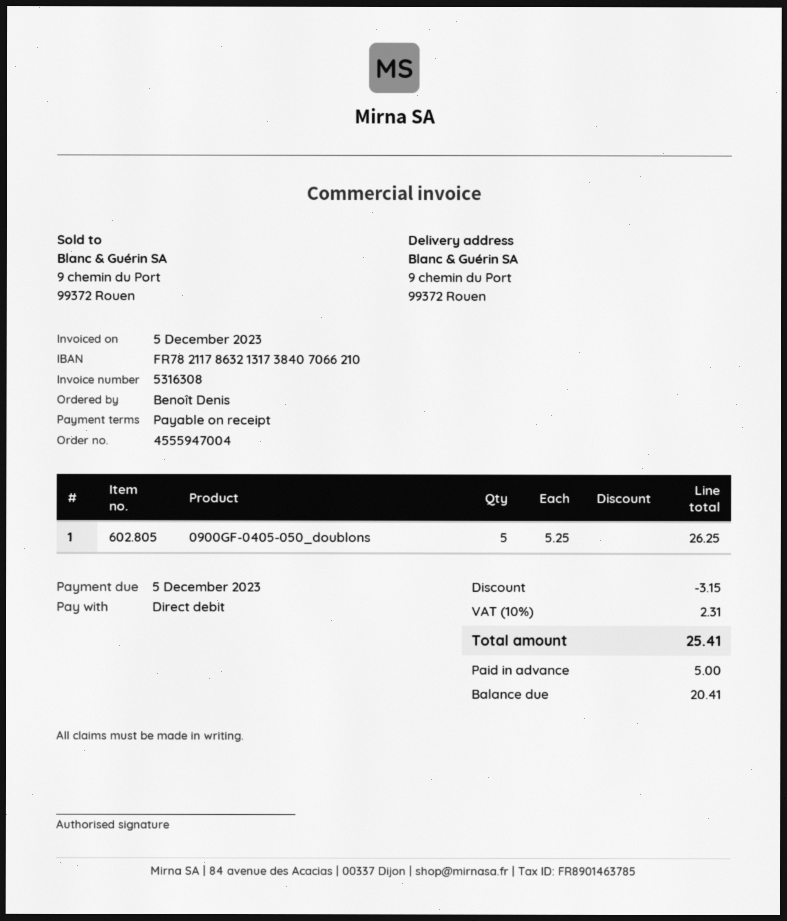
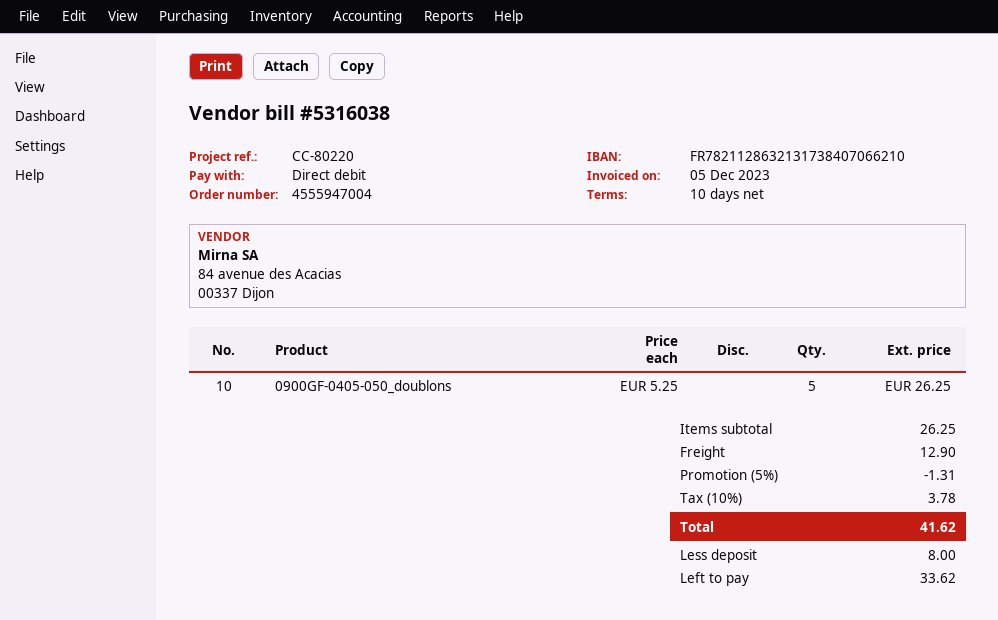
invoice number: 5316308 -> 5316038
payment terms: on receipt -> 10 days
bank account: FR7821178632131738407066210 -> FR7821128632131738407066210
discount: 3.15 -> 1.31
shipping: none -> 12.90
tax: 10% = 2.31 -> 10% = 3.78
total: 25.41 -> 41.62
deposit: 5.00 -> 8.00
balance: 20.41 -> 33.62

